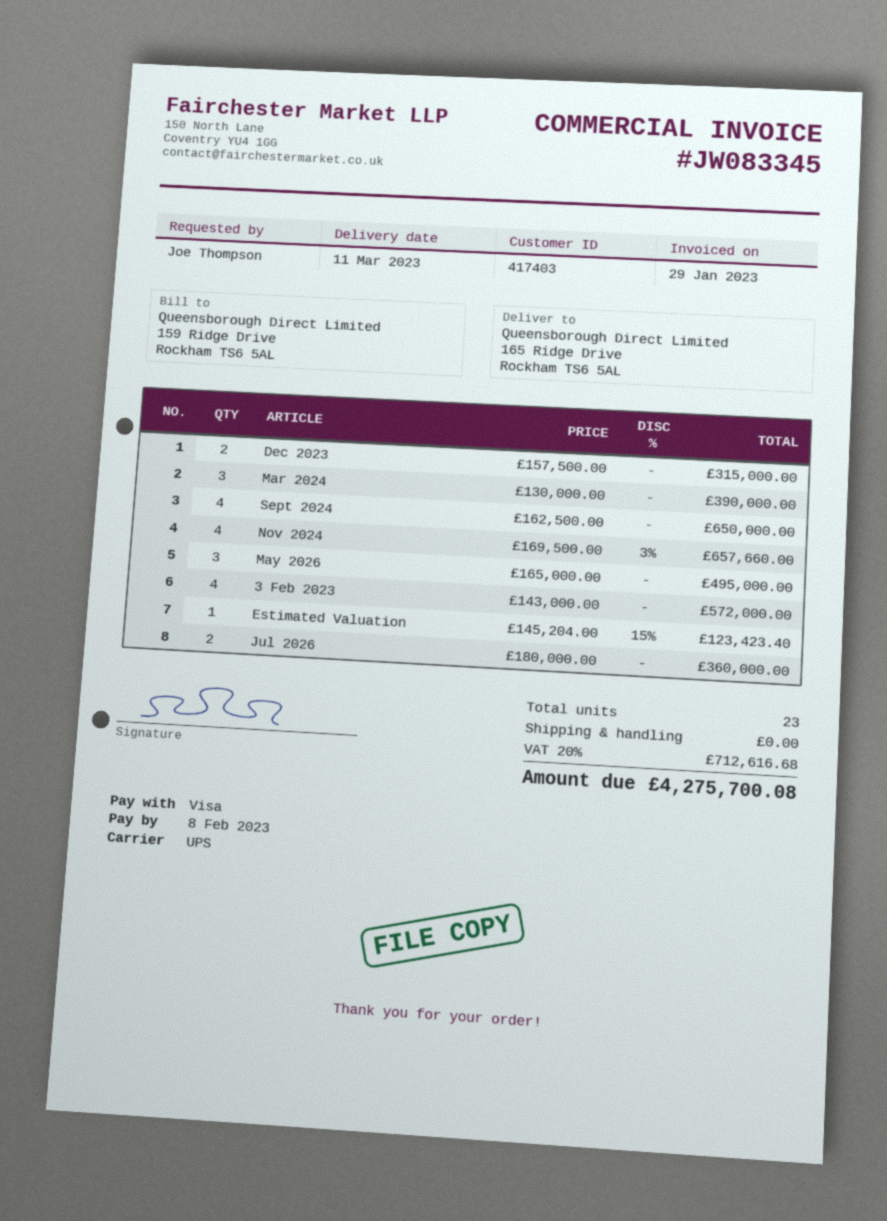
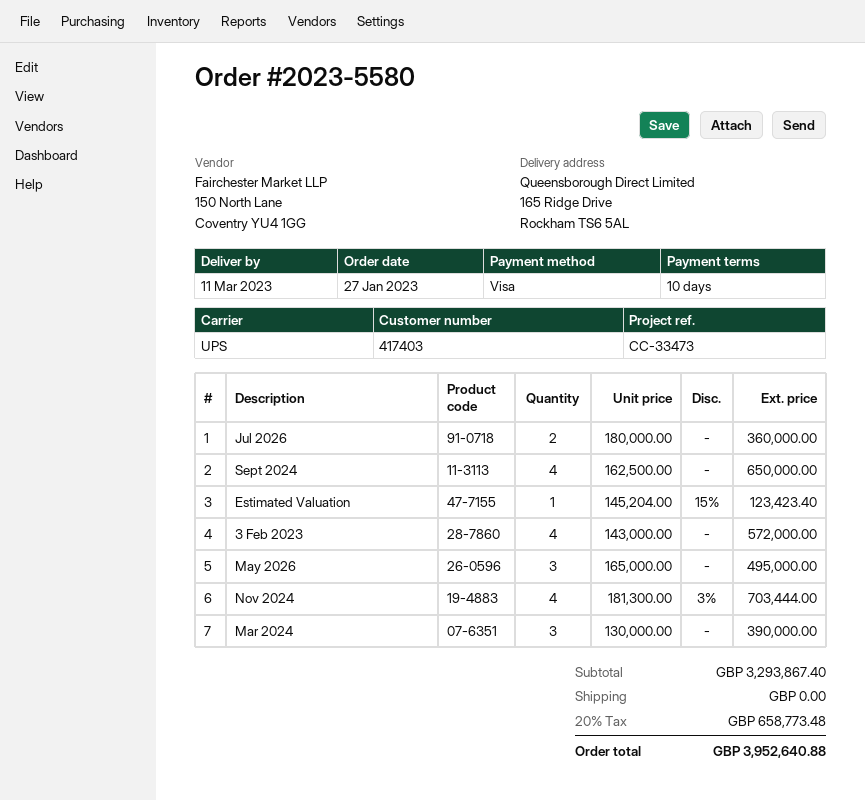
Dec 2023: 2 x 157500.00 = 315000.00 -> none
Nov 2024: 4 x 169500.00 - 3% = 657660.00 -> 4 x 181300.00 - 3% = 703444.00
tax: 20% = 712616.68 -> 20% = 658773.48
total: 4275700.08 -> 3952640.88

